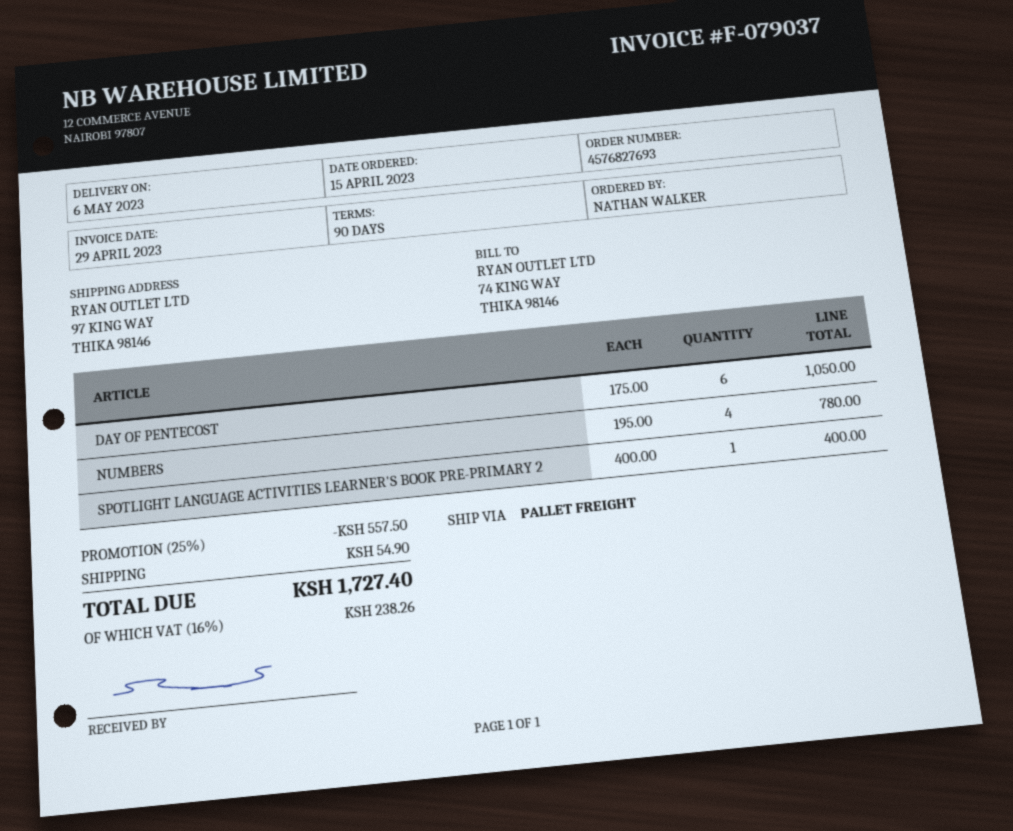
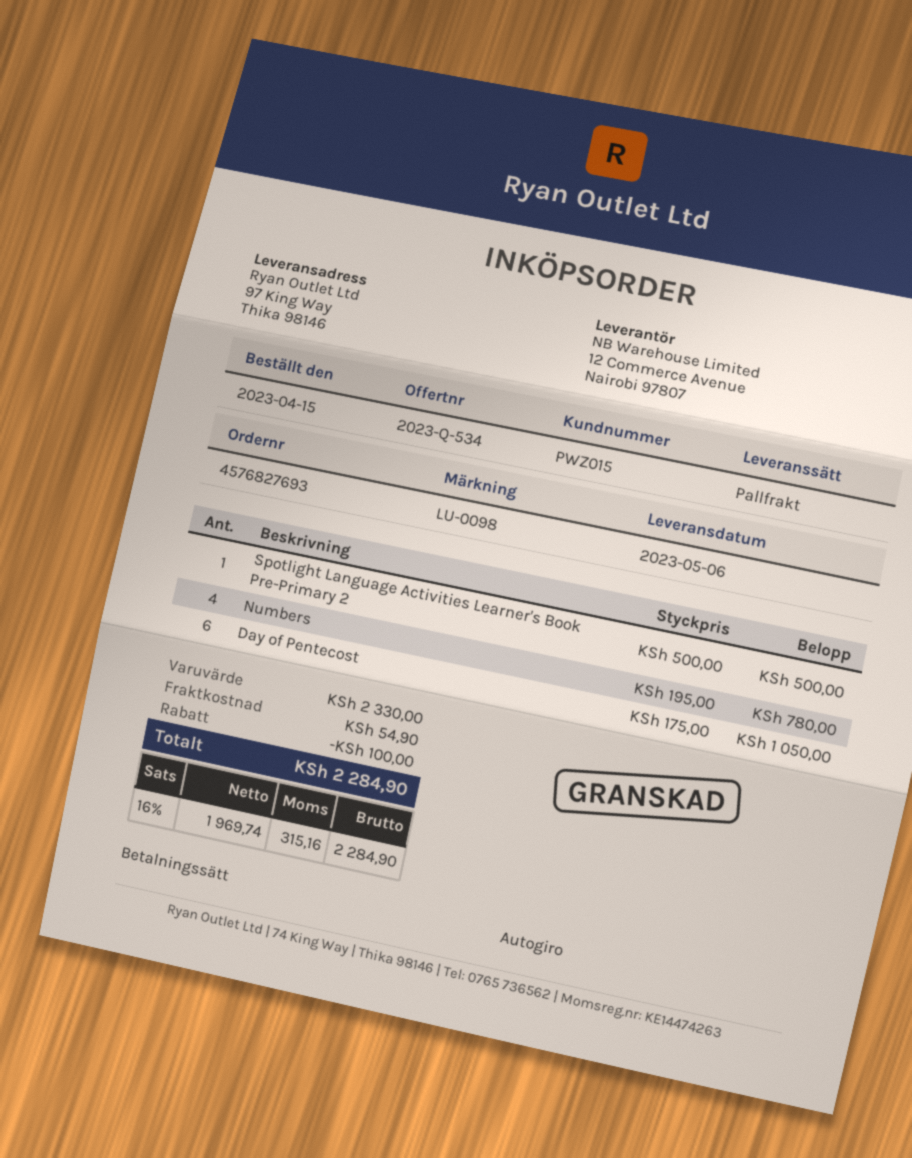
SPOTLIGHT LANGUAGE ACTIVITIES LEARNER'S BOOK PRE-PRIMARY 2: 1 x 400.00 = 400.00 -> 1 x 500.00 = 500.00
discount: 557.50 -> 100.00
tax: 16% = 238.26 -> 16% = 315.16
total: 1727.40 -> 2284.90

